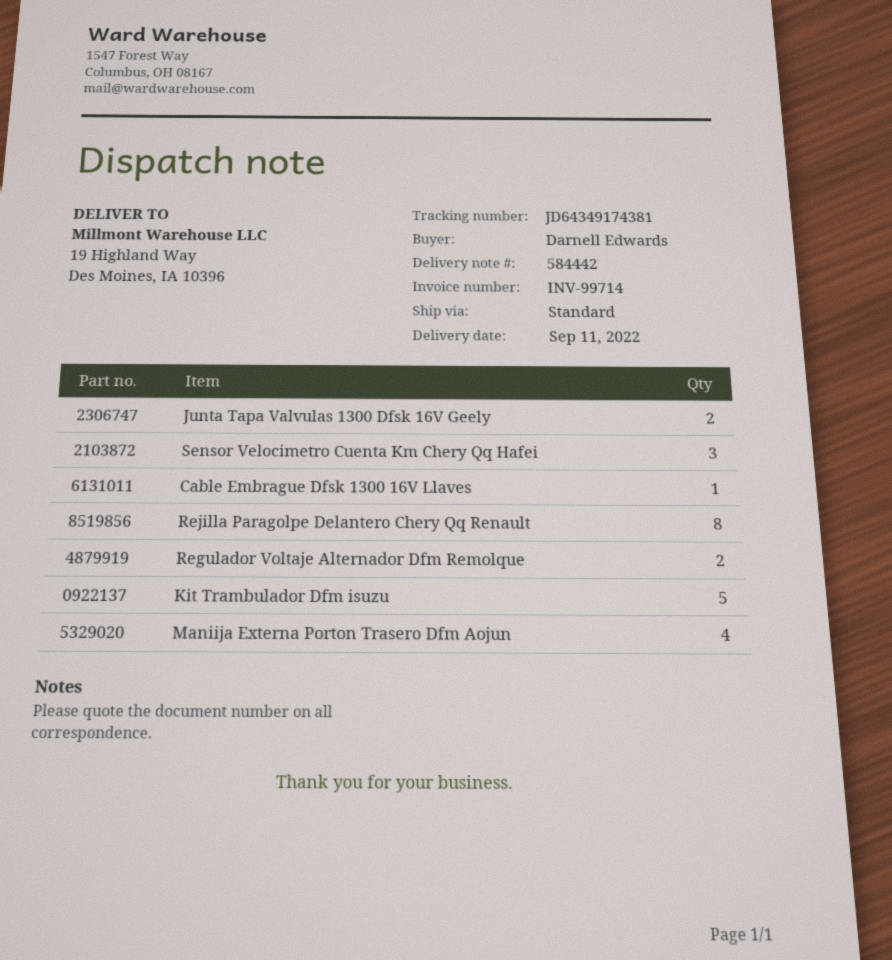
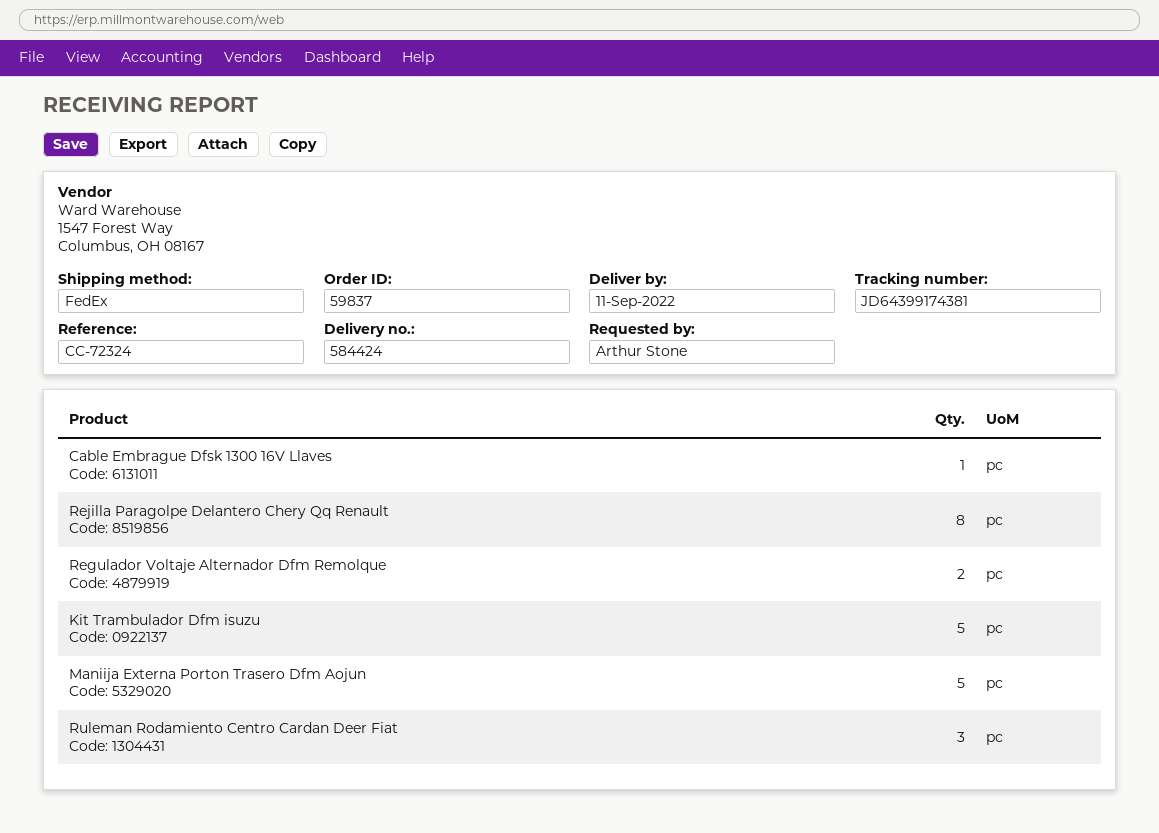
delivery note number: 584442 -> 584424
ordered by: Darnell Edwards -> Arthur Stone
shipping method: standard -> FedEx
tracking number: JD64349174381 -> JD64399174381
Junta Tapa Valvulas 1300 Dfsk 16V Geely: 2 -> none
Sensor Velocimetro Cuenta Km Chery Qq Hafei: 3 -> none
Maniija Externa Porton Trasero Dfm Aojun: 4 -> 5
Ruleman Rodamiento Centro Cardan Deer Fiat: none -> 3

